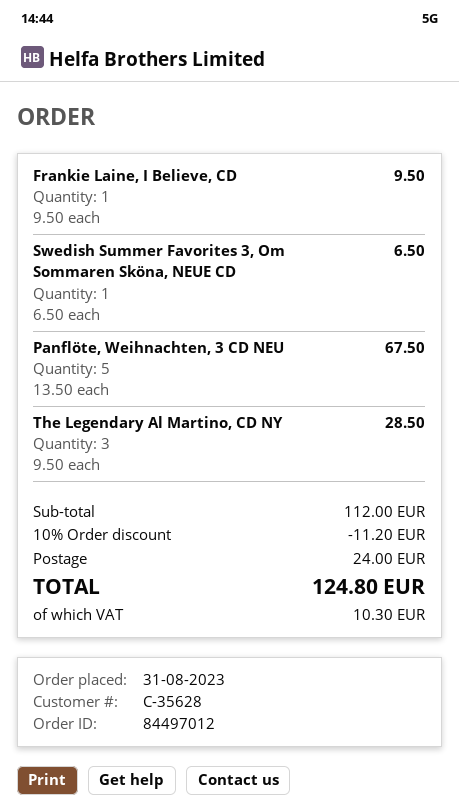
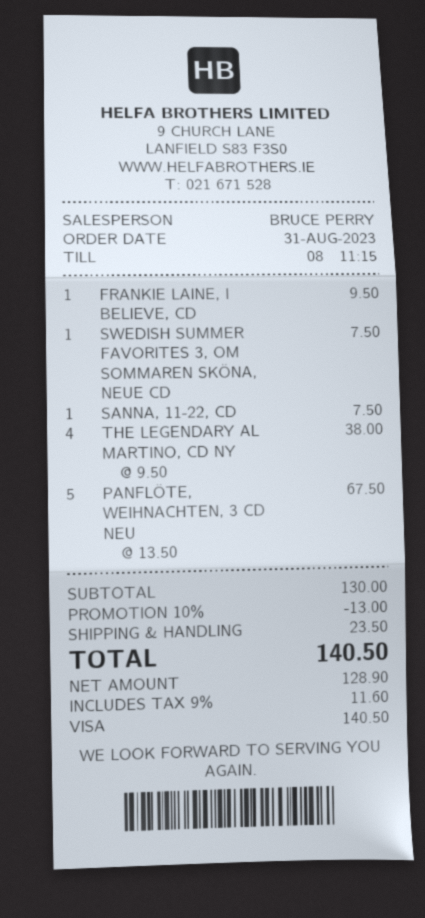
Swedish Summer Favorites 3, Om Sommaren Sköna, NEUE CD: 1 x 6.50 = 6.50 -> 1 x 7.50 = 7.50
The Legendary Al Martino, CD NY: 3 x 9.50 = 28.50 -> 4 x 9.50 = 38.00
SANNA, 11-22, CD: none -> 1 x 7.50 = 7.50
subtotal: 112.00 -> 130.00
discount: 10% = 11.20 -> 10% = 13.00
shipping: 24.00 -> 23.50
tax: 10.30 -> 11.60
total: 124.80 -> 140.50

